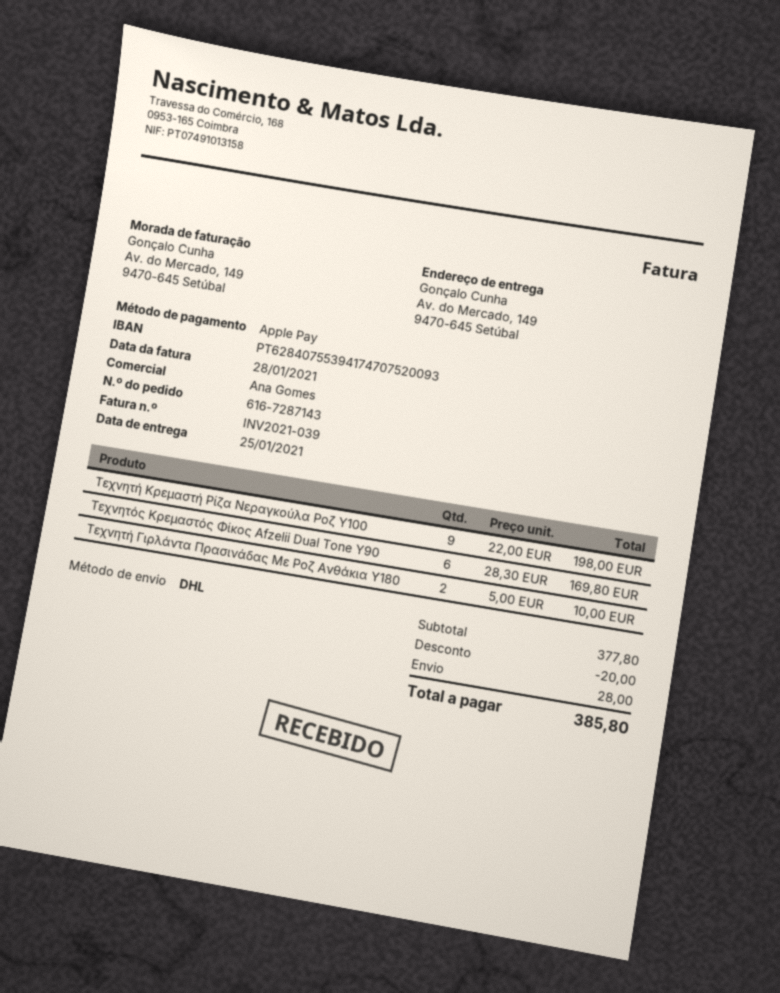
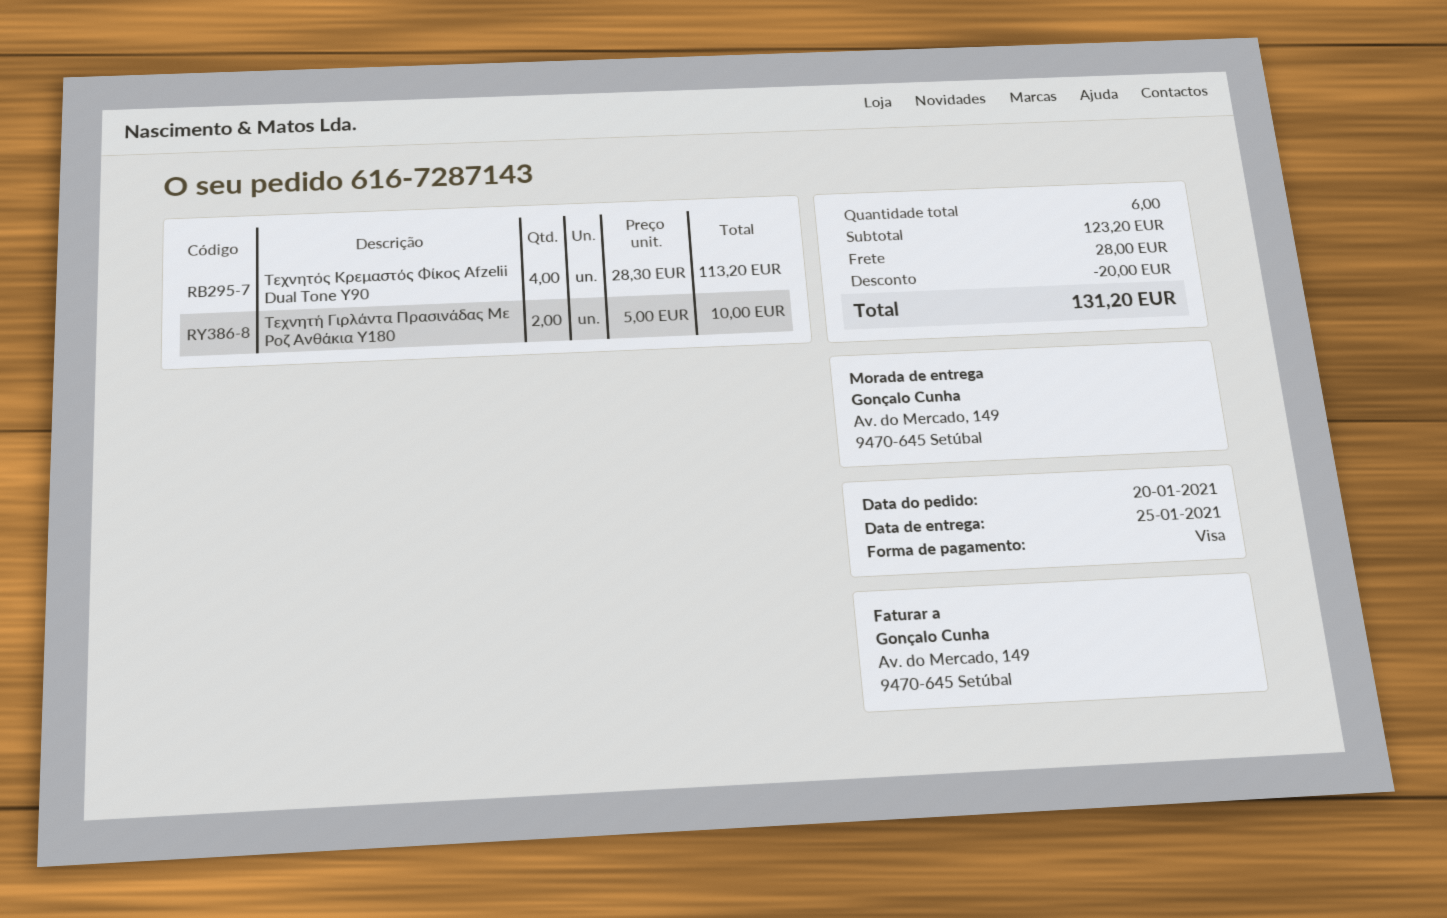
payment method: Apple Pay -> Visa
Τεχνητή Κρεμαστή Ρίζα Νεραγκούλα Ροζ Υ100: 9 x 22.00 = 198.00 -> none
Tεχνητός Κρεμαστός Φίκος Afzelii Dual Tone Υ90: 6 x 28.30 = 169.80 -> 4 x 28.30 = 113.20
subtotal: 377.80 -> 123.20
total: 385.80 -> 131.20

